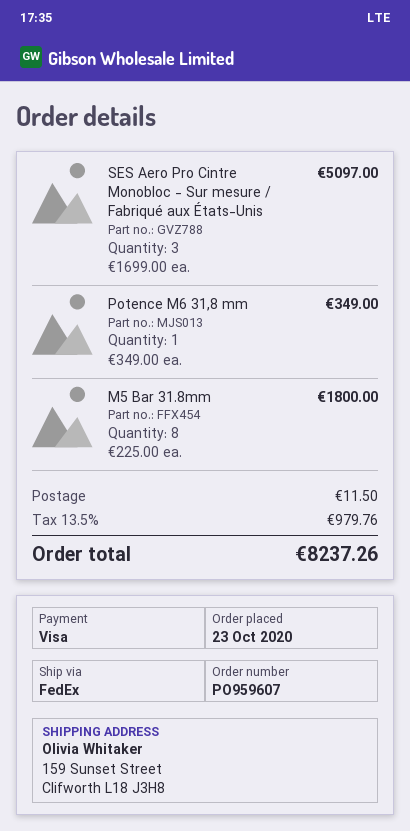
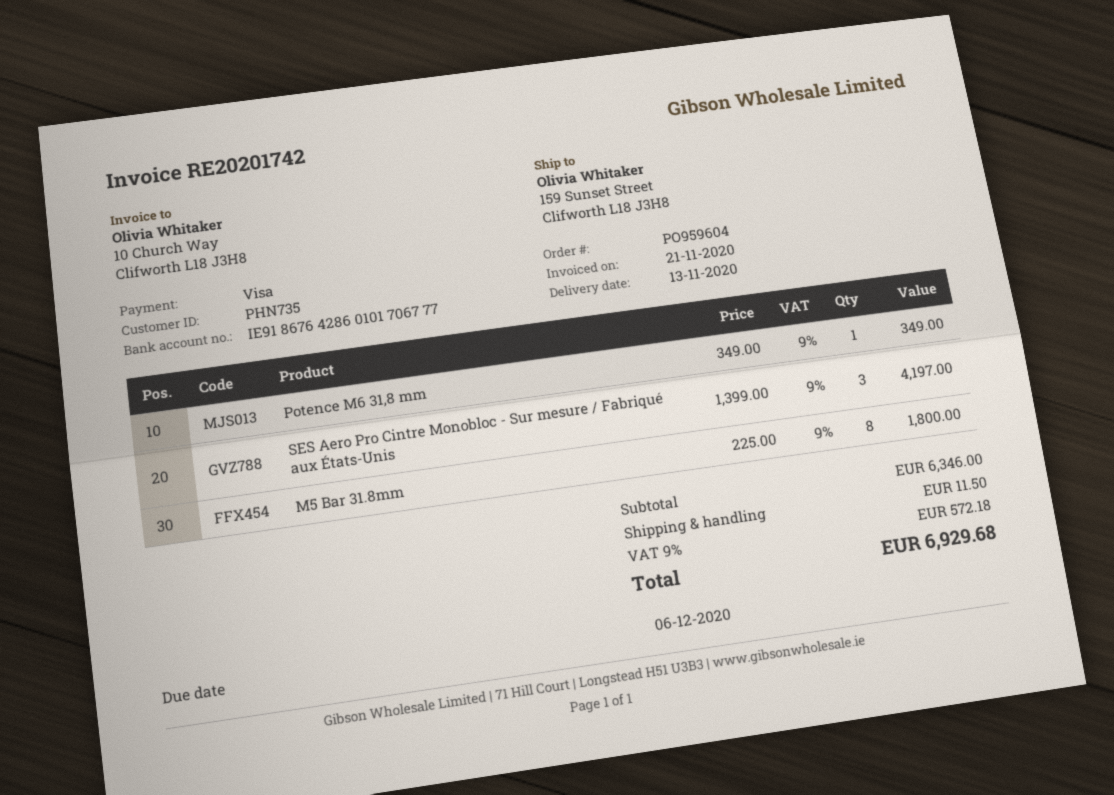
order number: PO959607 -> PO959604
SES Aero Pro Cintre Monobloc - Sur mesure / Fabriqué aux États-Unis: 3 x 1699.00 = 5097.00 -> 3 x 1399.00 = 4197.00
tax: 13.5% = 979.76 -> 9% = 572.18
total: 8237.26 -> 6929.68

